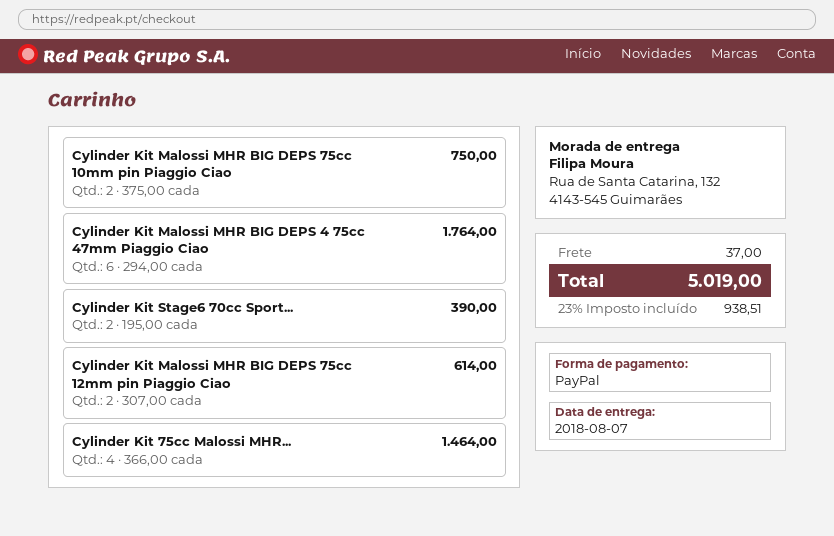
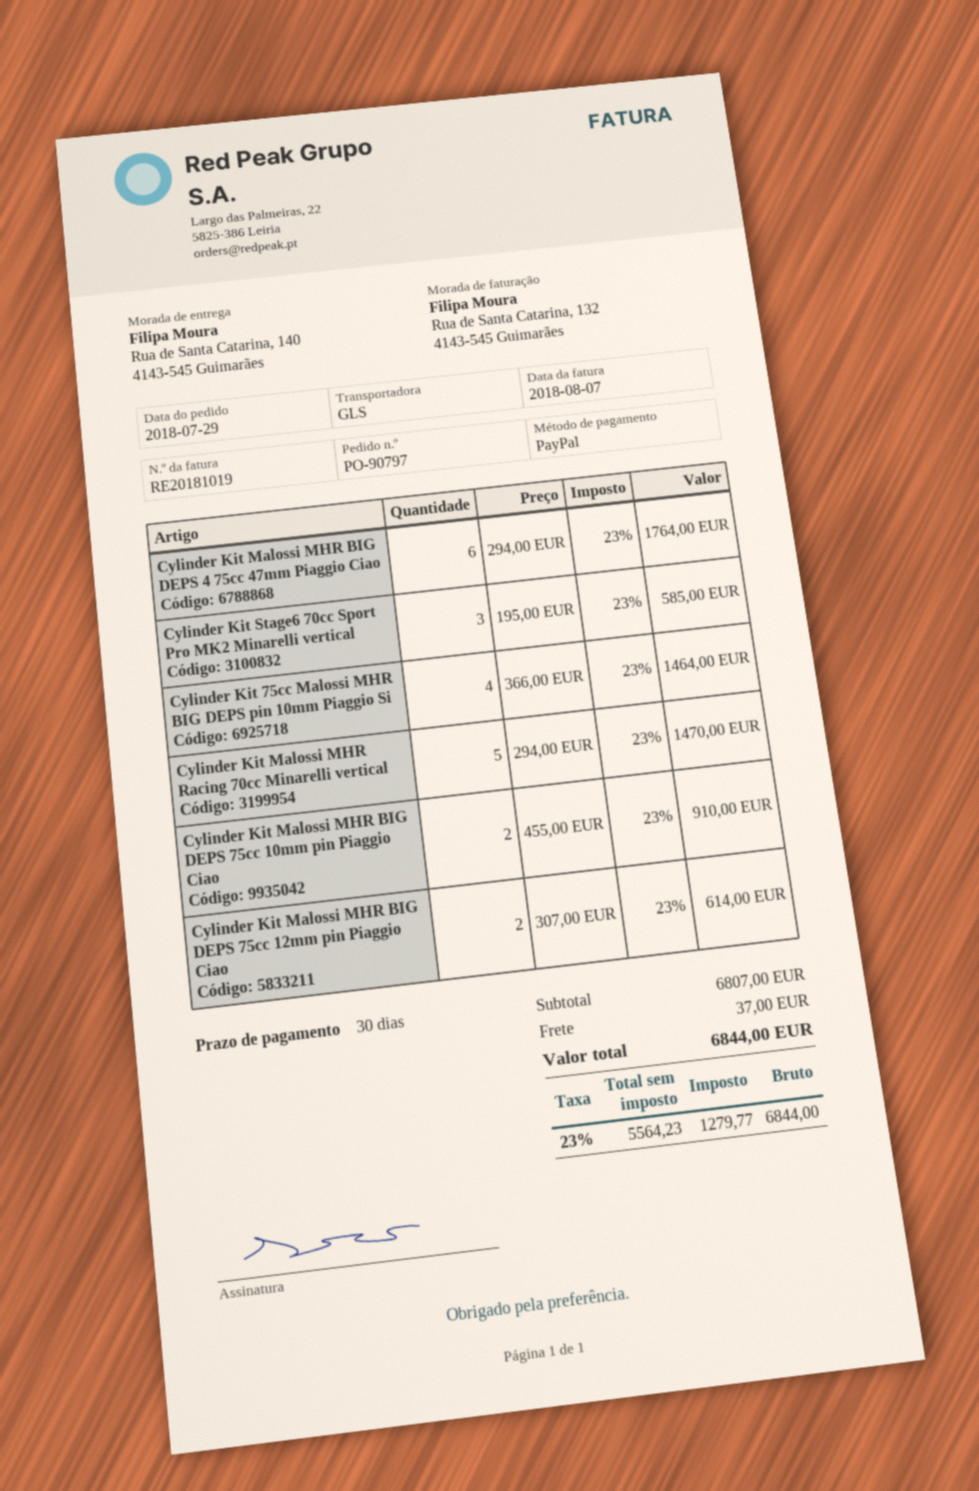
ship to: Rua de Santa Catarina, 132, 4143-545 Guimarães -> Rua de Santa Catarina, 140, 4143-545 Guimarães
Cylinder Kit Malossi MHR BIG DEPS 75cc 10mm pin Piaggio Ciao: 2 x 375.00 = 750.00 -> 2 x 455.00 = 910.00
Cylinder Kit Stage6 70cc Sport...: 2 x 195.00 = 390.00 -> 3 x 195.00 = 585.00
Cylinder Kit Malossi MHR Racing 70cc Minarelli vertical: none -> 5 x 294.00 = 1470.00
tax: 23% = 938.51 -> 23% = 1279.77
total: 5019.00 -> 6844.00

